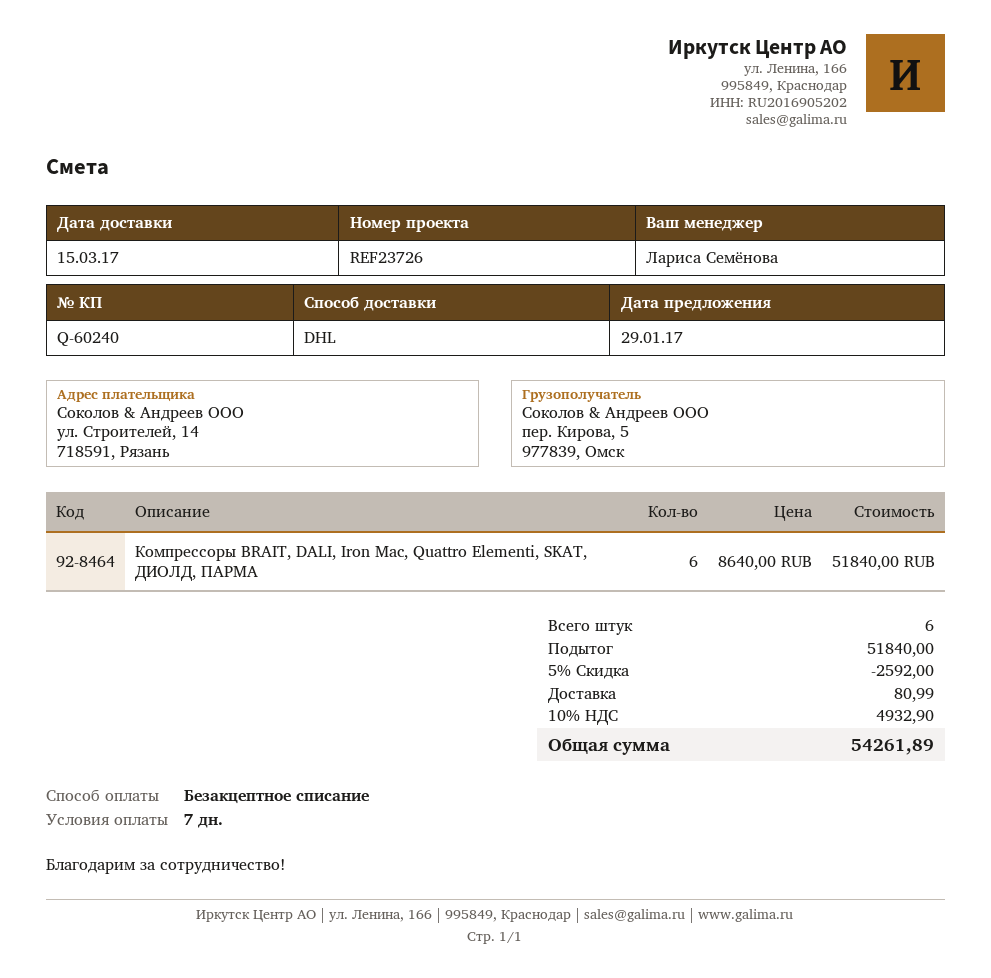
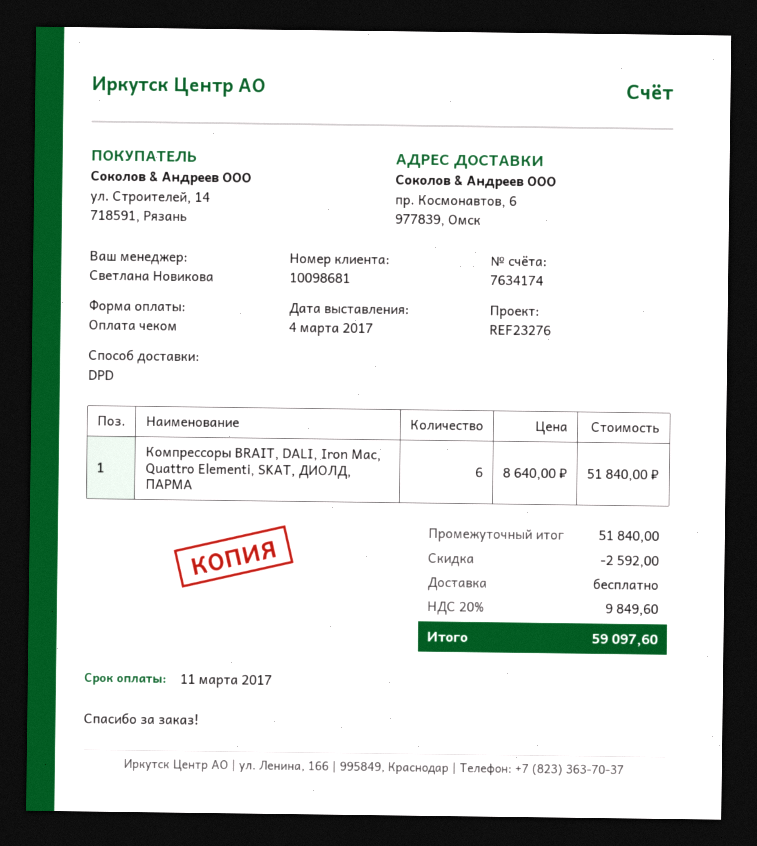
reference: REF23726 -> REF23276
sales rep: Лариса Семёнова -> Светлана Новикова
payment method: direct debit -> cheque
shipping method: DHL -> DPD
ship to: пер. Кирова, 5, 977839, Омск -> пр. Космонавтов, 6, 977839, Омск
shipping: 80.99 -> 0.00
tax: 10% = 4932.90 -> 20% = 9849.60
total: 54261.89 -> 59097.60

